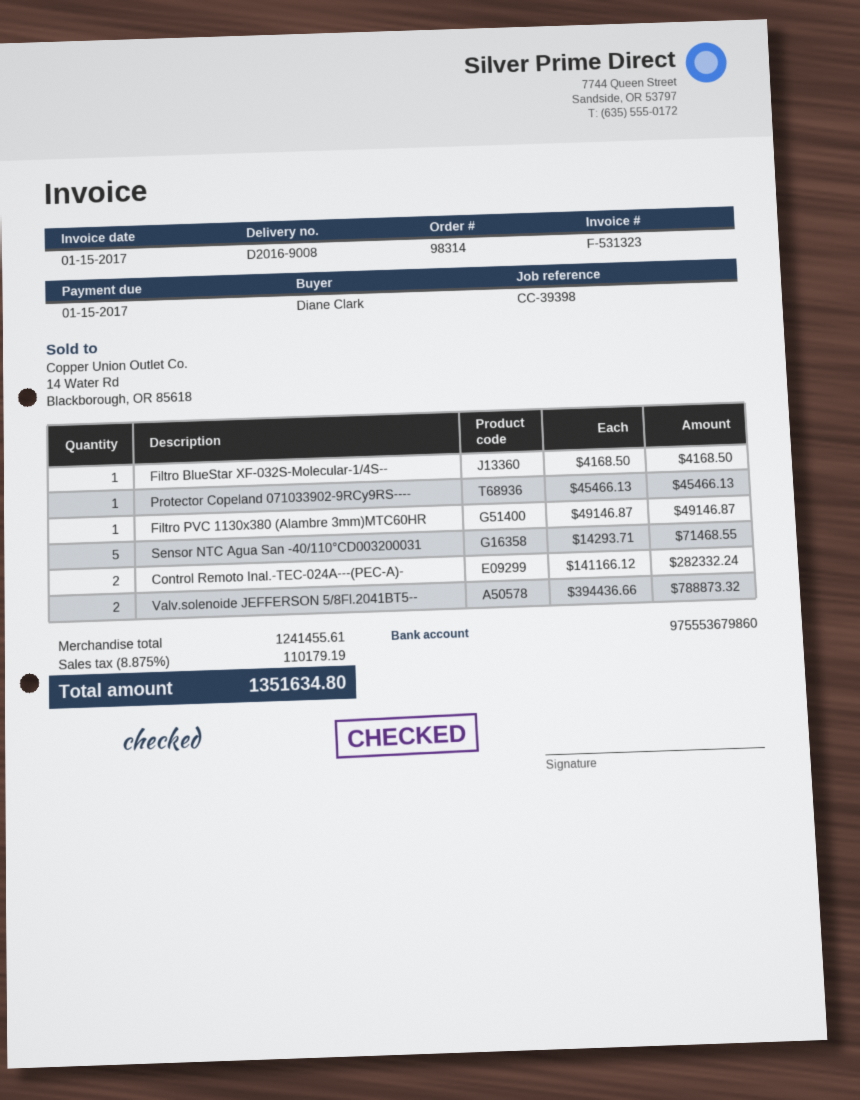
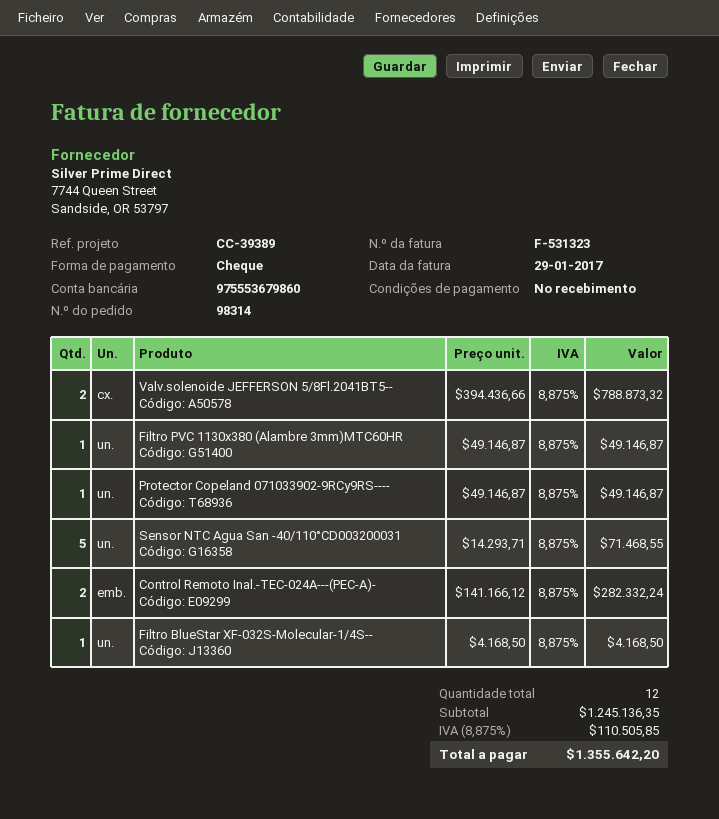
invoice date: 2017-01-15 -> 2017-01-29
reference: CC-39398 -> CC-39389
Protector Copeland 071033902-9RCy9RS----: 1 x 45466.13 = 45466.13 -> 1 x 49146.87 = 49146.87
subtotal: 1241455.61 -> 1245136.35
tax: 8.875% = 110179.19 -> 8.875% = 110505.85
total: 1351634.80 -> 1355642.20

